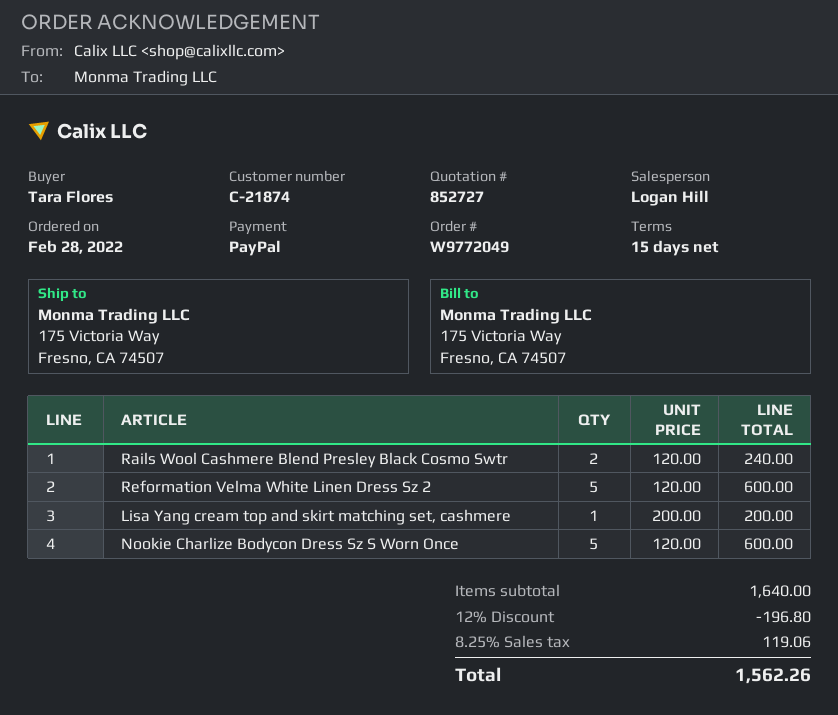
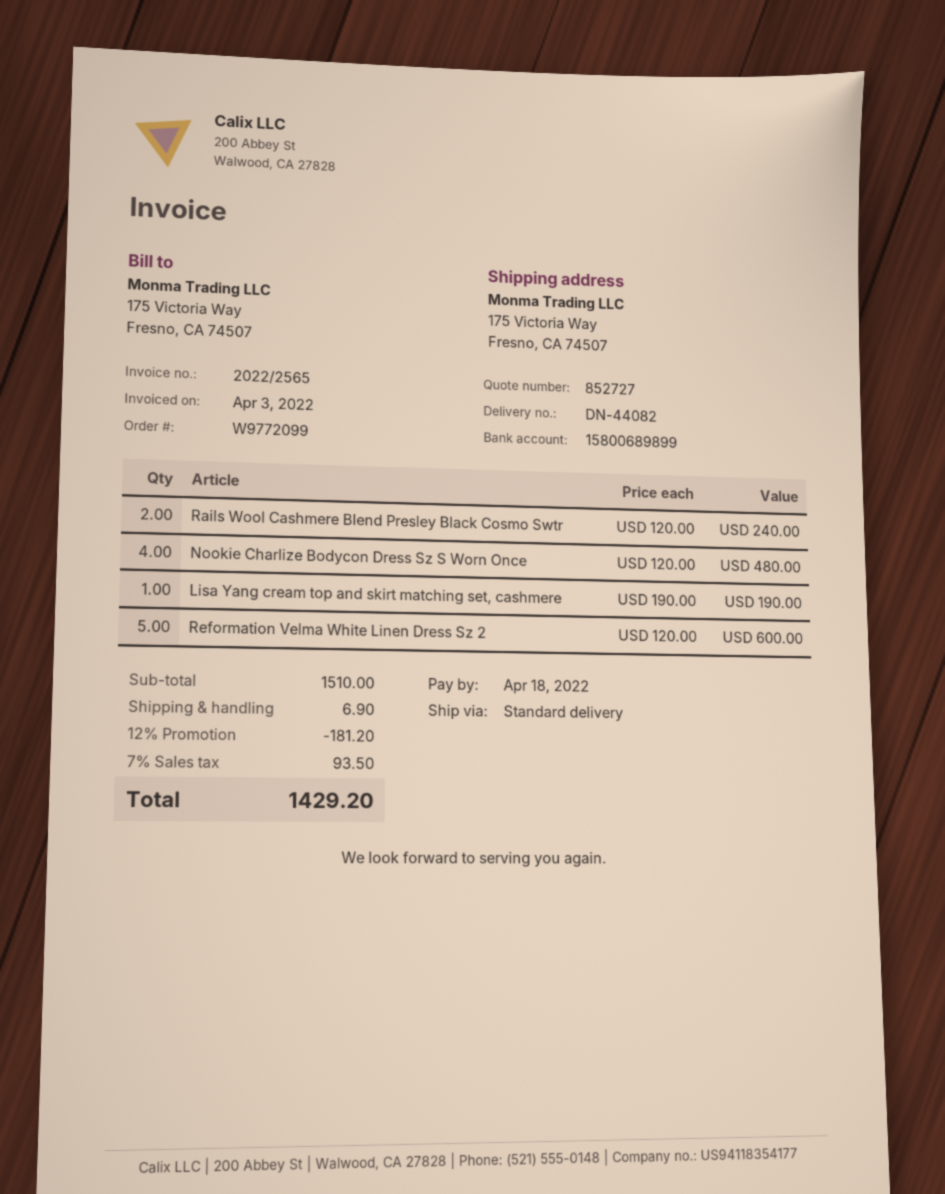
order number: W9772049 -> W9772099
Lisa Yang cream top and skirt matching set, cashmere: 1 x 200.00 = 200.00 -> 1 x 190.00 = 190.00
Nookie Charlize Bodycon Dress Sz S Worn Once: 5 x 120.00 = 600.00 -> 4 x 120.00 = 480.00
subtotal: 1640.00 -> 1510.00
discount: 12% = 196.80 -> 12% = 181.20
shipping: none -> 6.90
tax: 8.25% = 119.06 -> 7% = 93.50
total: 1562.26 -> 1429.20

